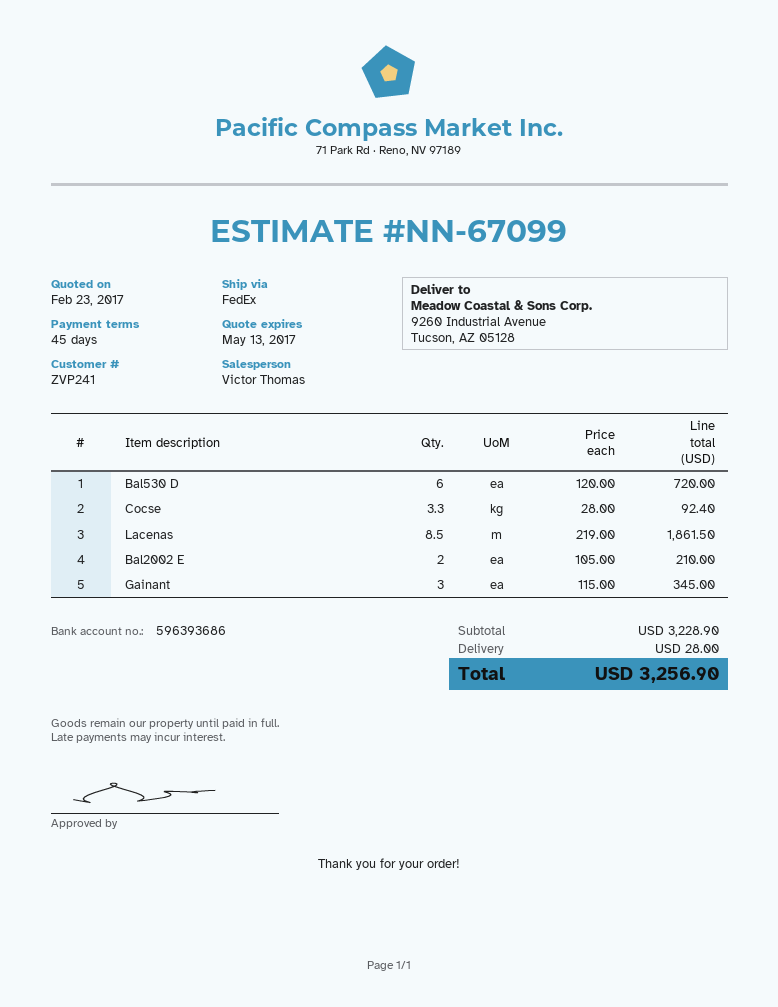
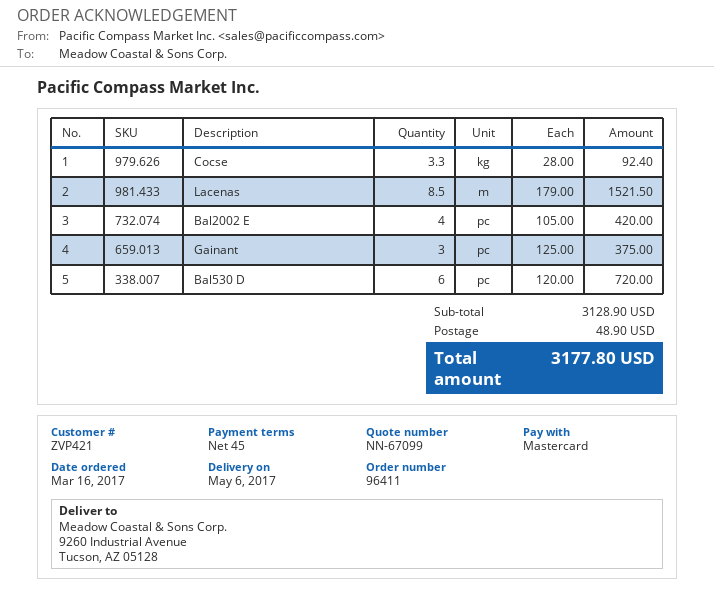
customer number: ZVP241 -> ZVP421
Lacenas: 8.5 x 219.00 = 1861.50 -> 8.5 x 179.00 = 1521.50
Bal2002 E: 2 x 105.00 = 210.00 -> 4 x 105.00 = 420.00
Gainant: 3 x 115.00 = 345.00 -> 3 x 125.00 = 375.00
subtotal: 3228.90 -> 3128.90
shipping: 28.00 -> 48.90
total: 3256.90 -> 3177.80

